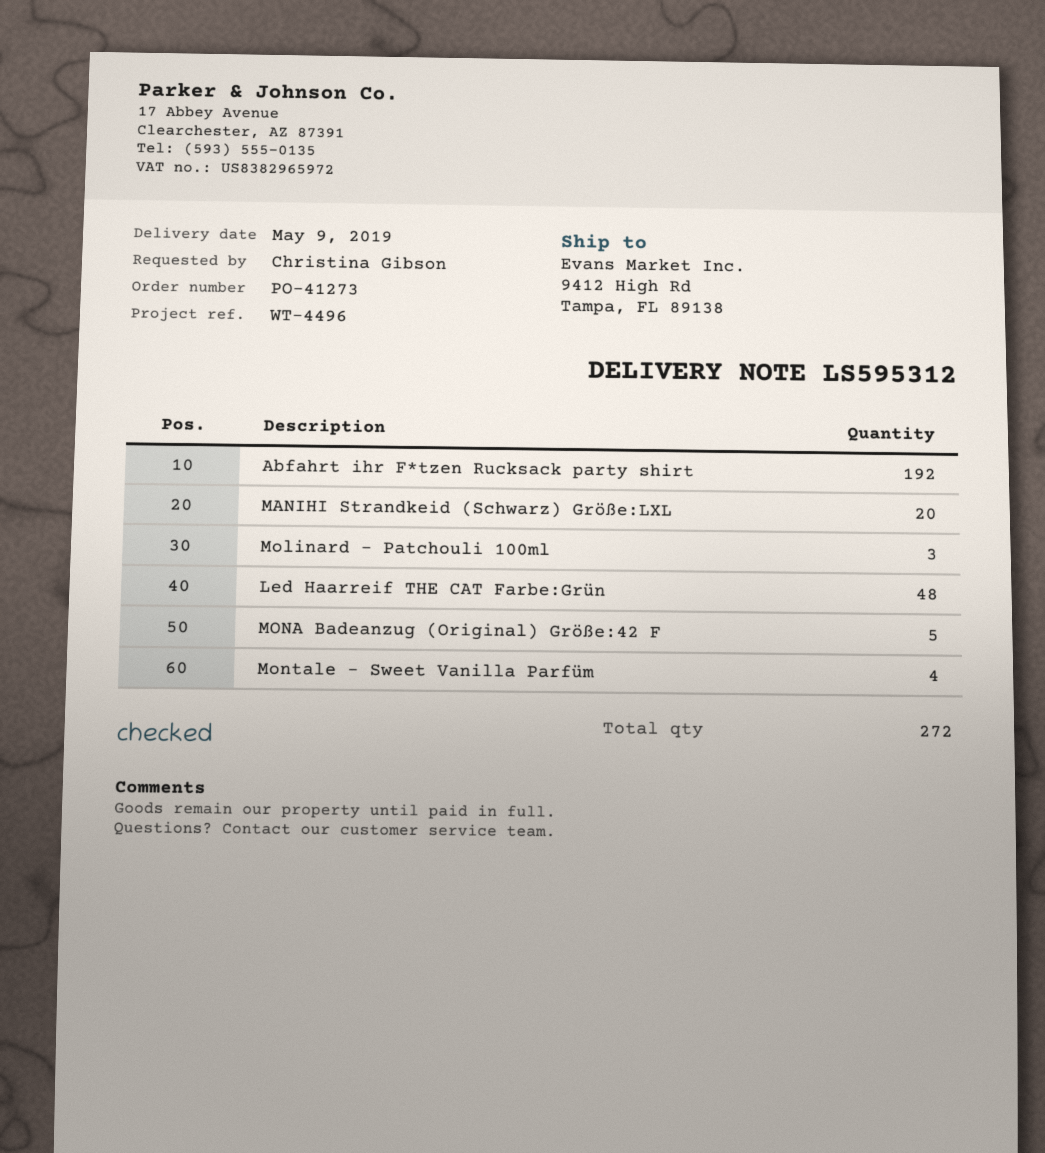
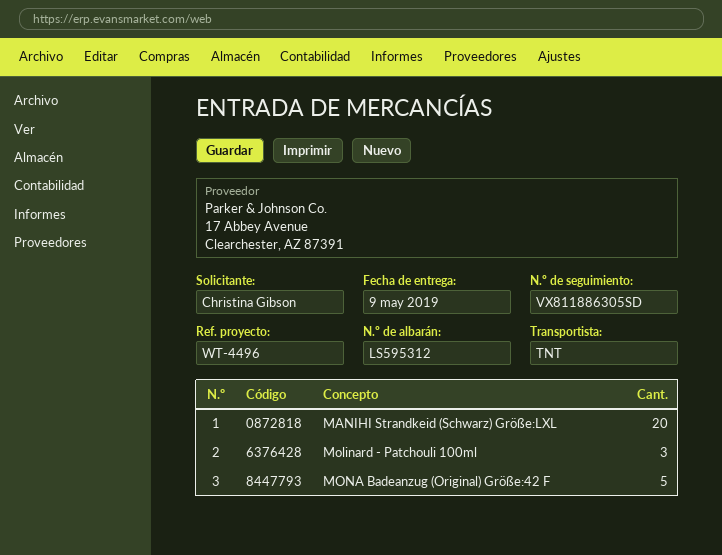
Abfahrt ihr F*tzen Rucksack party shirt: 192 -> none
Led Haarreif THE CAT Farbe:Grün: 48 -> none
Montale - Sweet Vanilla Parfüm: 4 -> none

